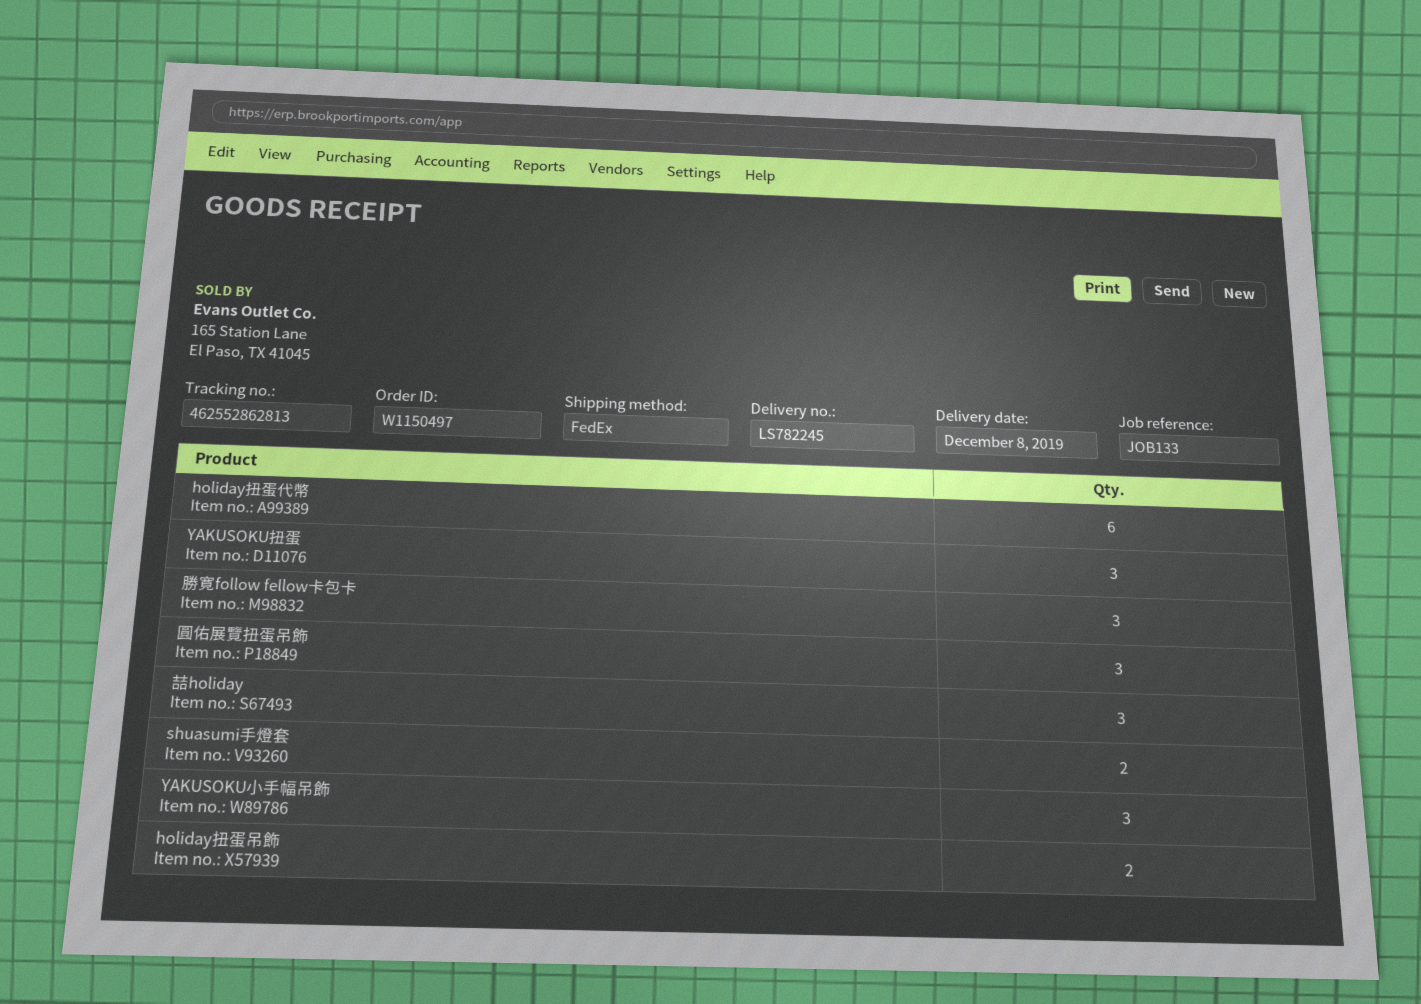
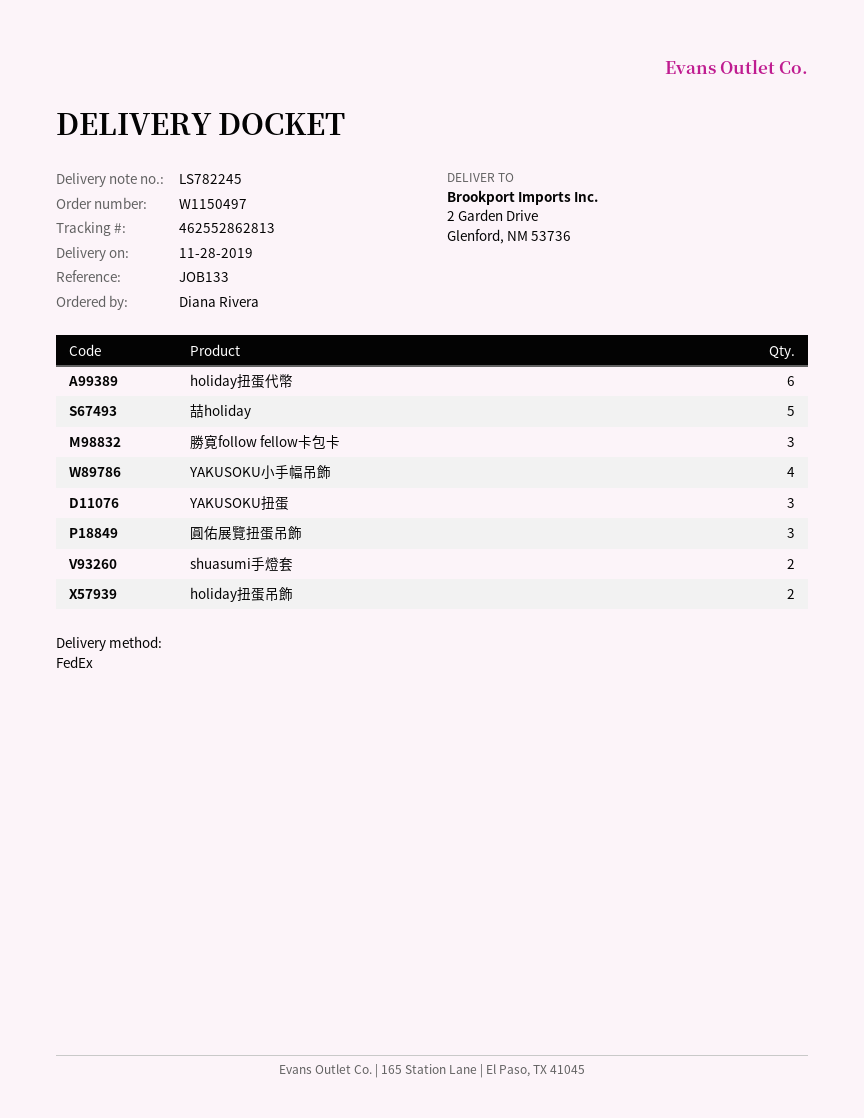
delivery date: 2019-12-08 -> 2019-11-28
喆holiday: 3 -> 5
YAKUSOKU小手幅吊飾: 3 -> 4

